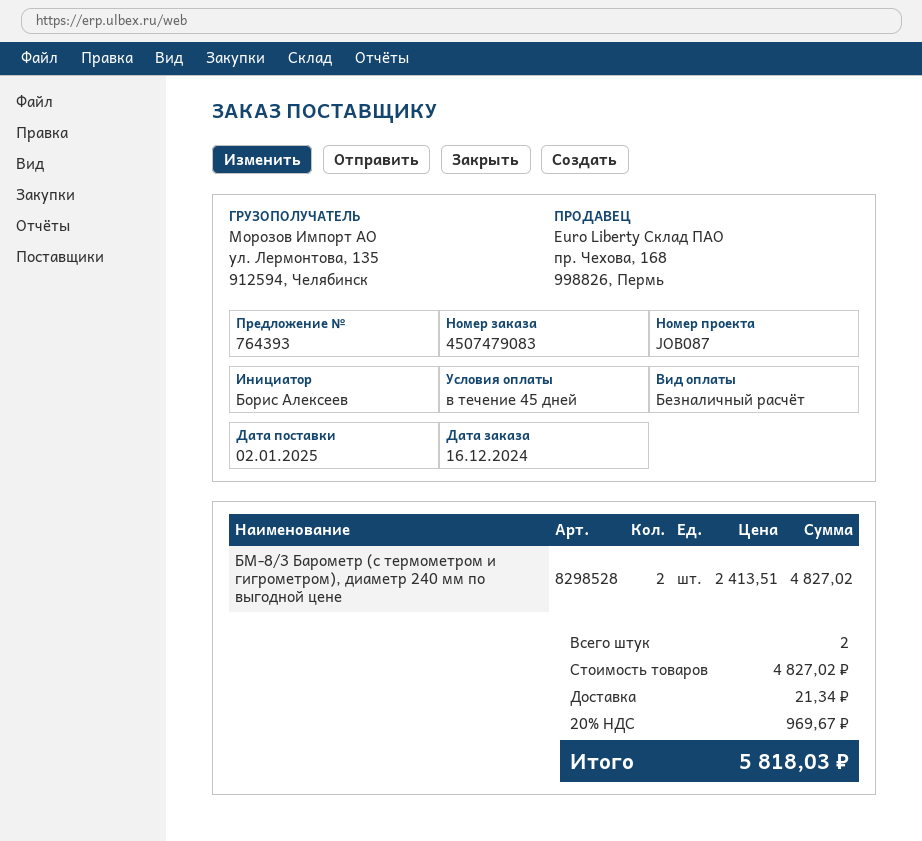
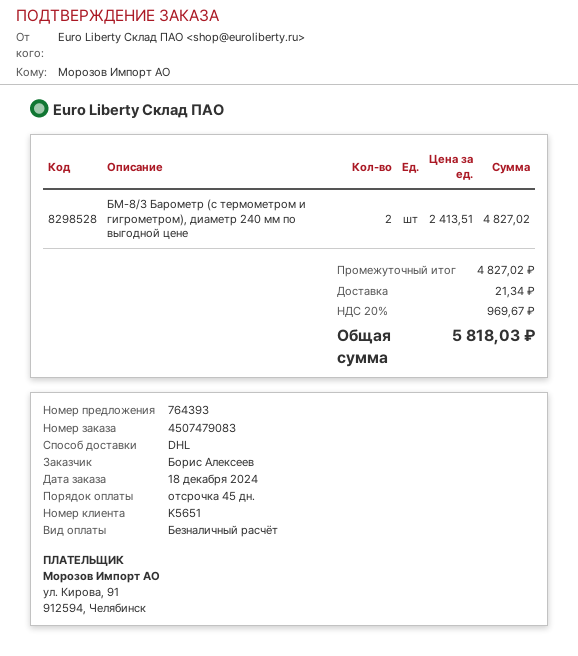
order date: 2024-12-16 -> 2024-12-18

